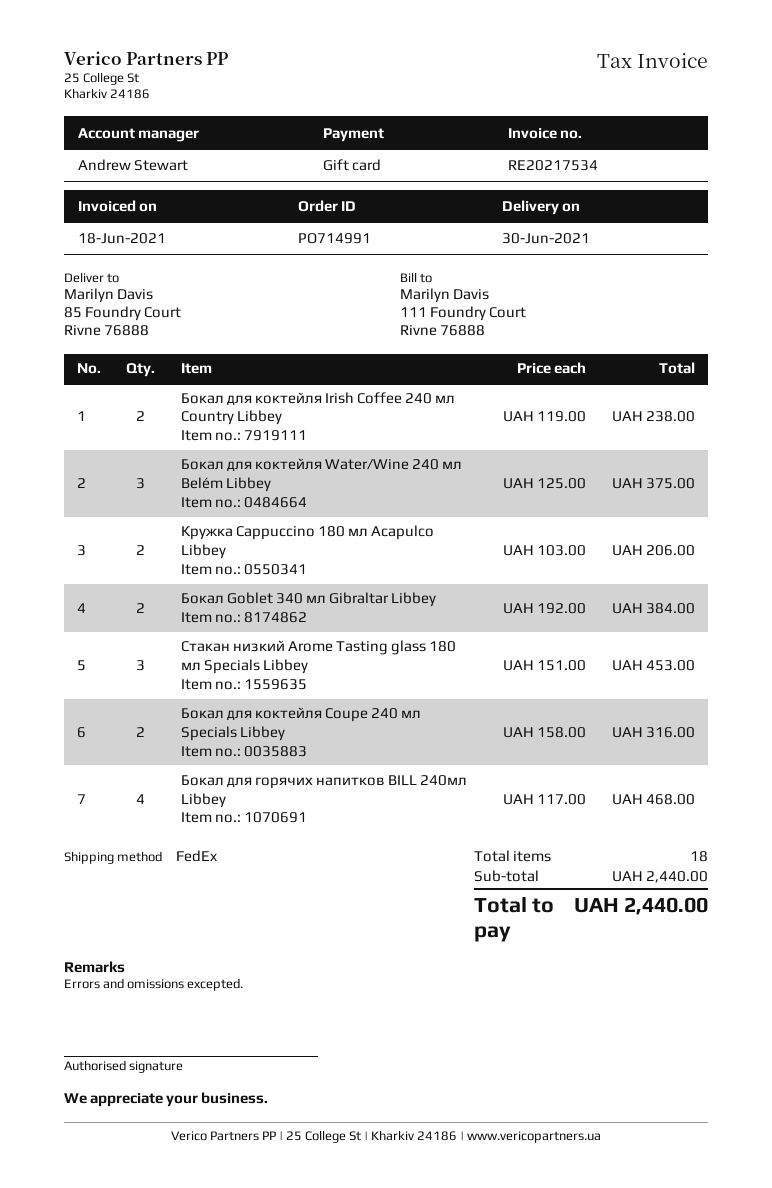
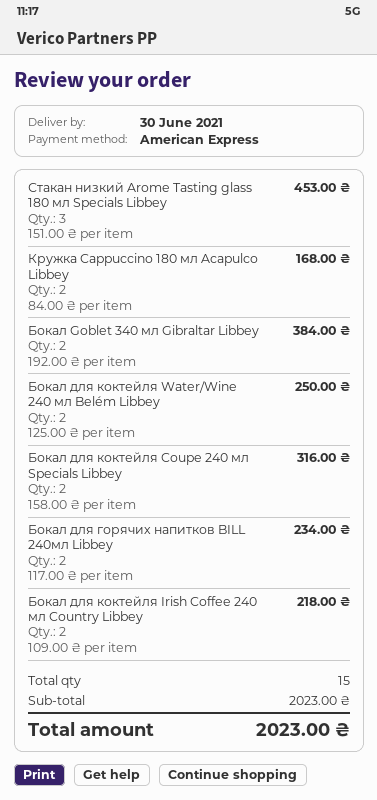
payment method: gift card -> American Express
Бокал для коктейля Irish Coffee 240 мл Country Libbey: 2 x 119.00 = 238.00 -> 2 x 109.00 = 218.00
Бокал для коктейля Water/Wine 240 мл Belém Libbey: 3 x 125.00 = 375.00 -> 2 x 125.00 = 250.00
Кружка Cappuccino 180 мл Acapulco Libbey: 2 x 103.00 = 206.00 -> 2 x 84.00 = 168.00
Бокал для горячих напитков BILL 240мл Libbey: 4 x 117.00 = 468.00 -> 2 x 117.00 = 234.00
total quantity: 18 -> 15
subtotal: 2440.00 -> 2023.00
total: 2440.00 -> 2023.00

